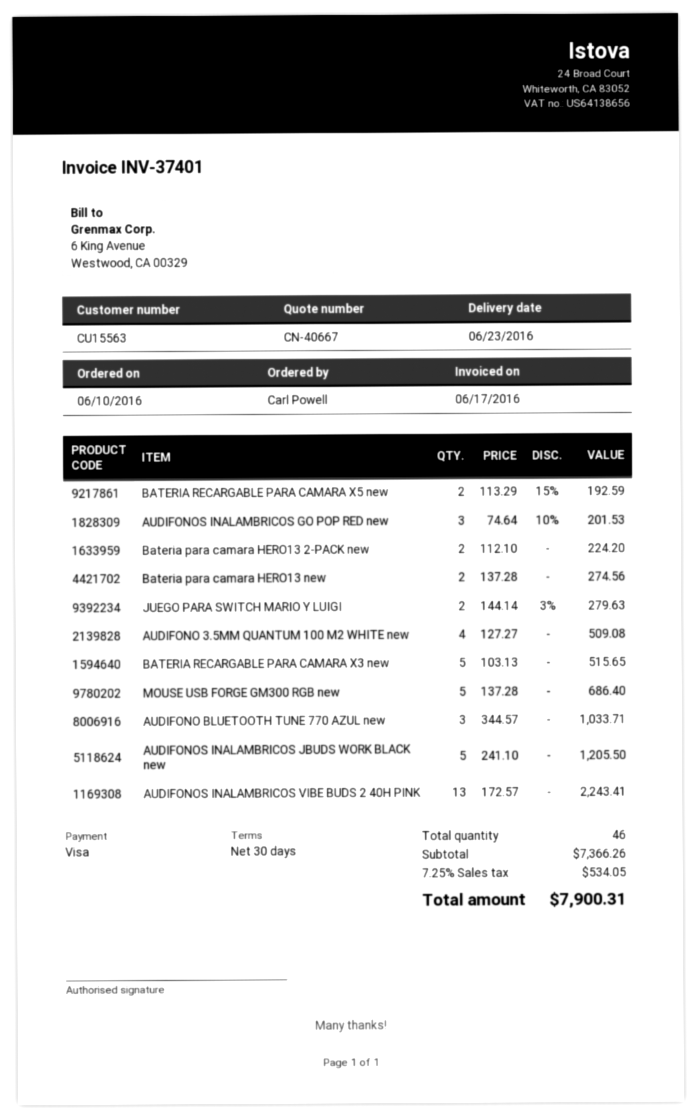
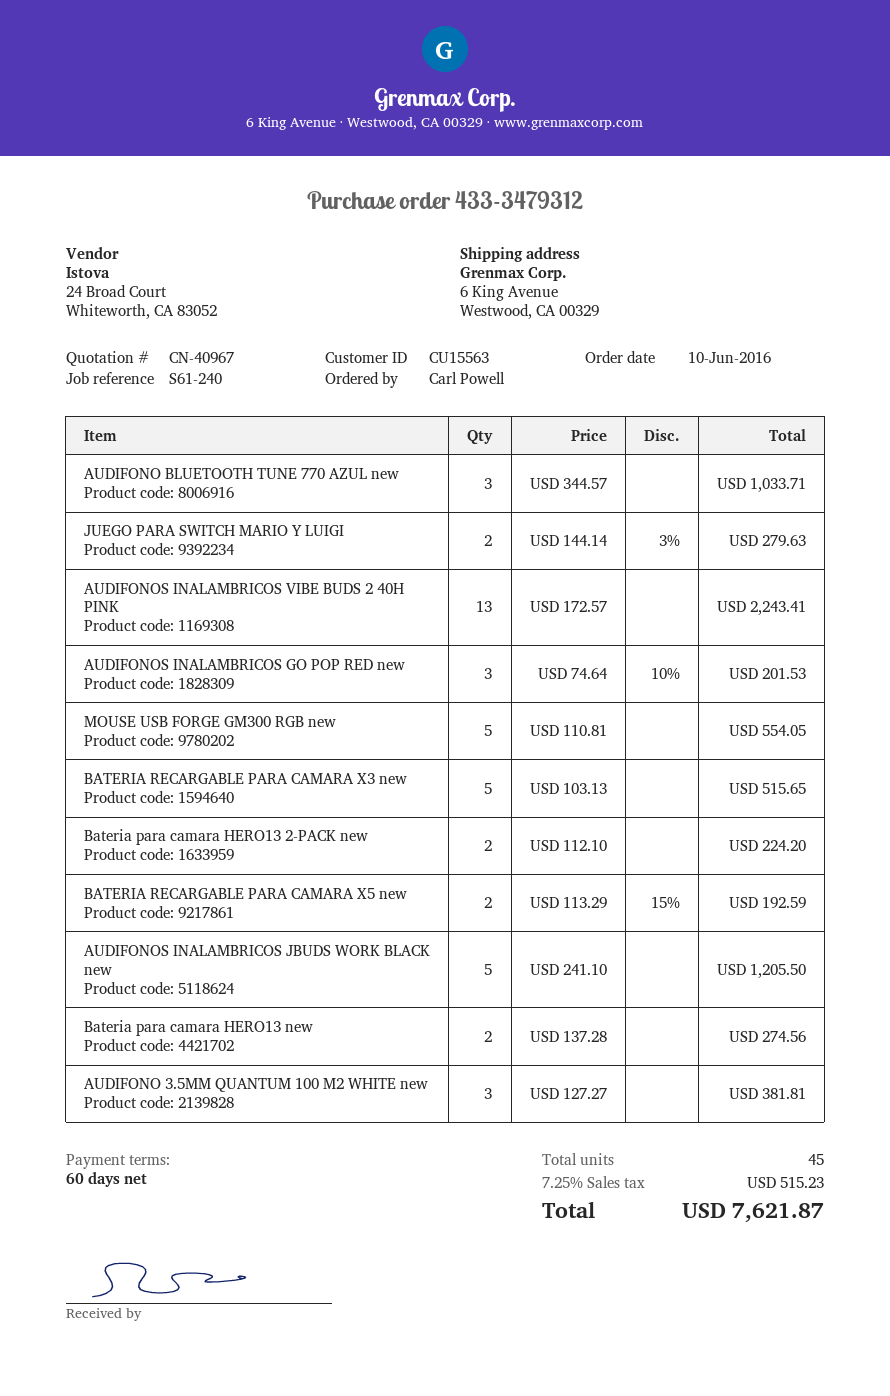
quote number: CN-40667 -> CN-40967
payment terms: 30 days -> 60 days
AUDIFONO 3.5MM QUANTUM 100 M2 WHITE new: 4 x 127.27 = 509.08 -> 3 x 127.27 = 381.81
MOUSE USB FORGE GM300 RGB new: 5 x 137.28 = 686.40 -> 5 x 110.81 = 554.05
total quantity: 46 -> 45
tax: 7.25% = 534.05 -> 7.25% = 515.23
total: 7900.31 -> 7621.87

